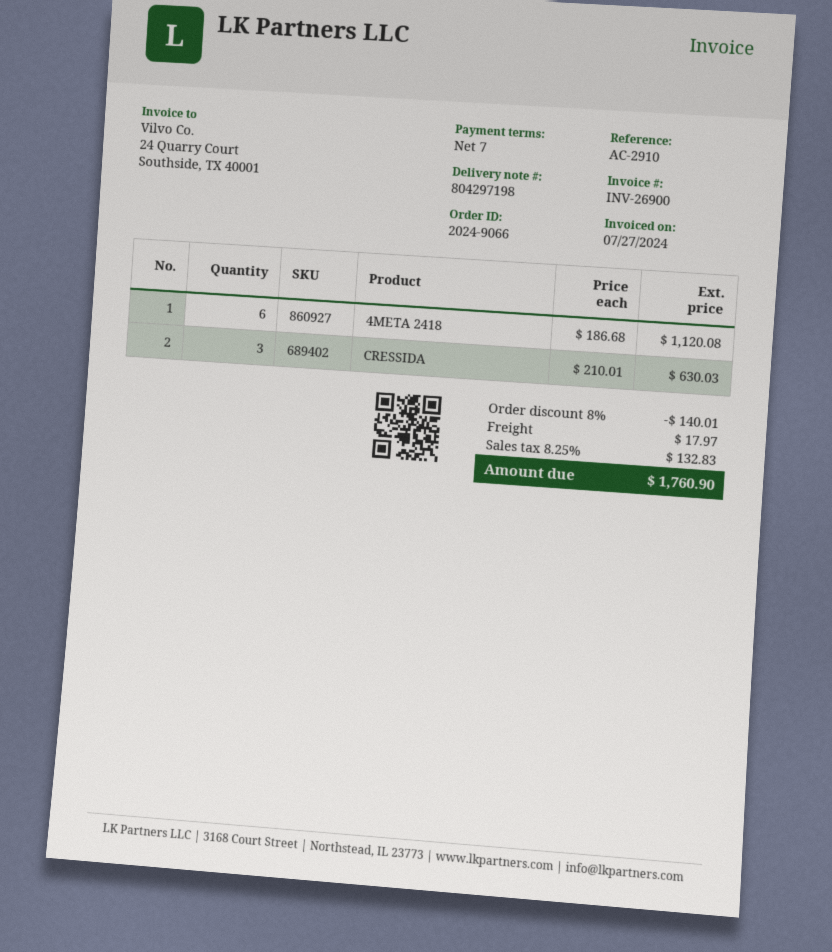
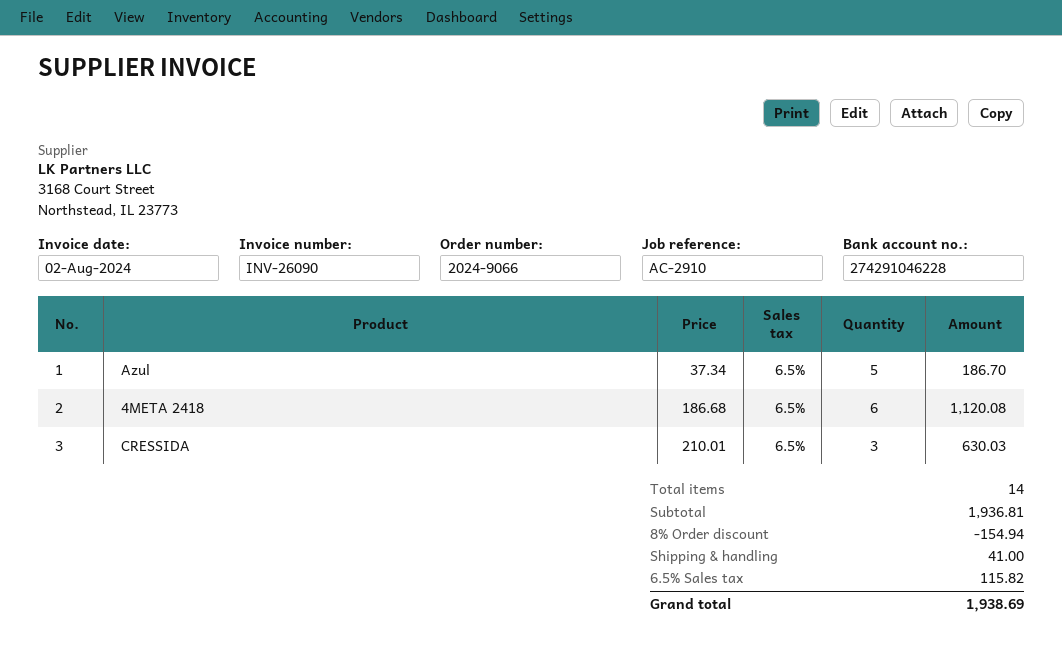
invoice number: INV-26900 -> INV-26090
invoice date: 2024-07-27 -> 2024-08-02
Azul: none -> 5 x 37.34 = 186.70
discount: 8% = 140.01 -> 8% = 154.94
shipping: 17.97 -> 41.00
tax: 8.25% = 132.83 -> 6.5% = 115.82
total: 1760.90 -> 1938.69

